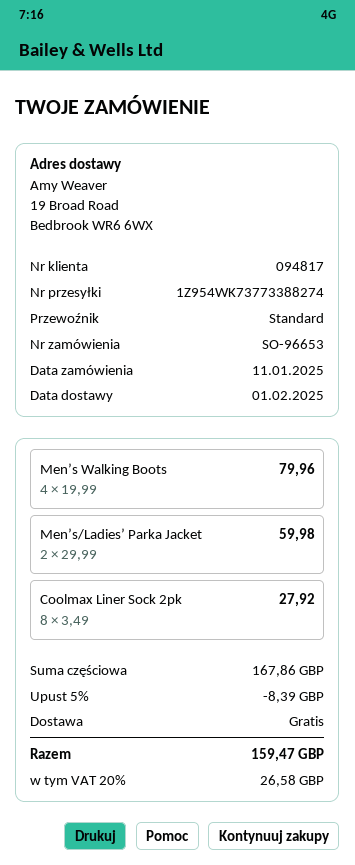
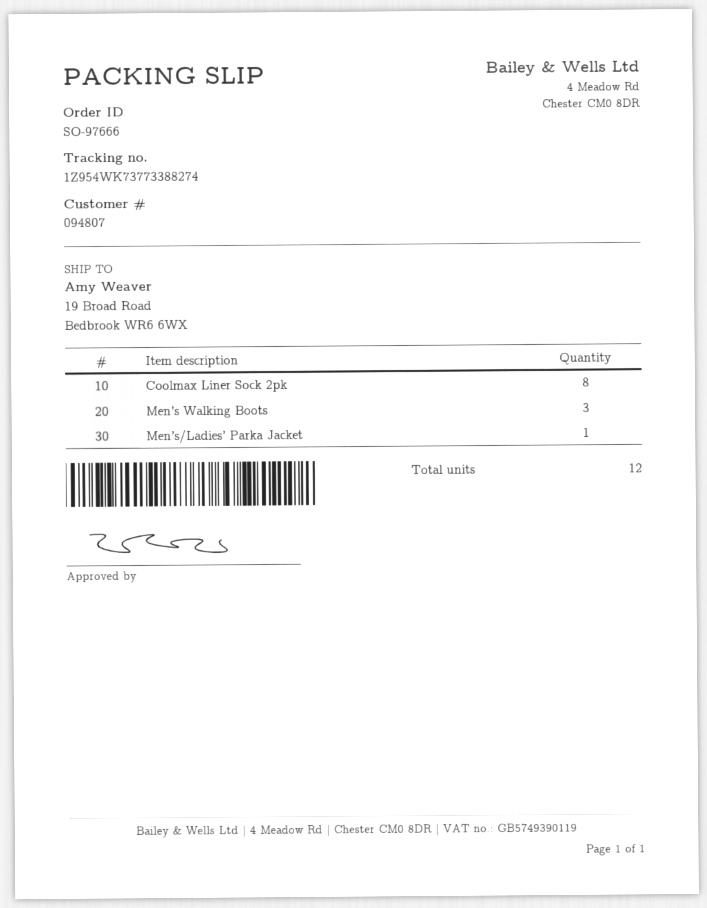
order number: SO-96653 -> SO-97666
customer number: 094817 -> 094807
Men’s Walking Boots: 4 -> 3
Men’s/Ladies’ Parka Jacket: 2 -> 1

